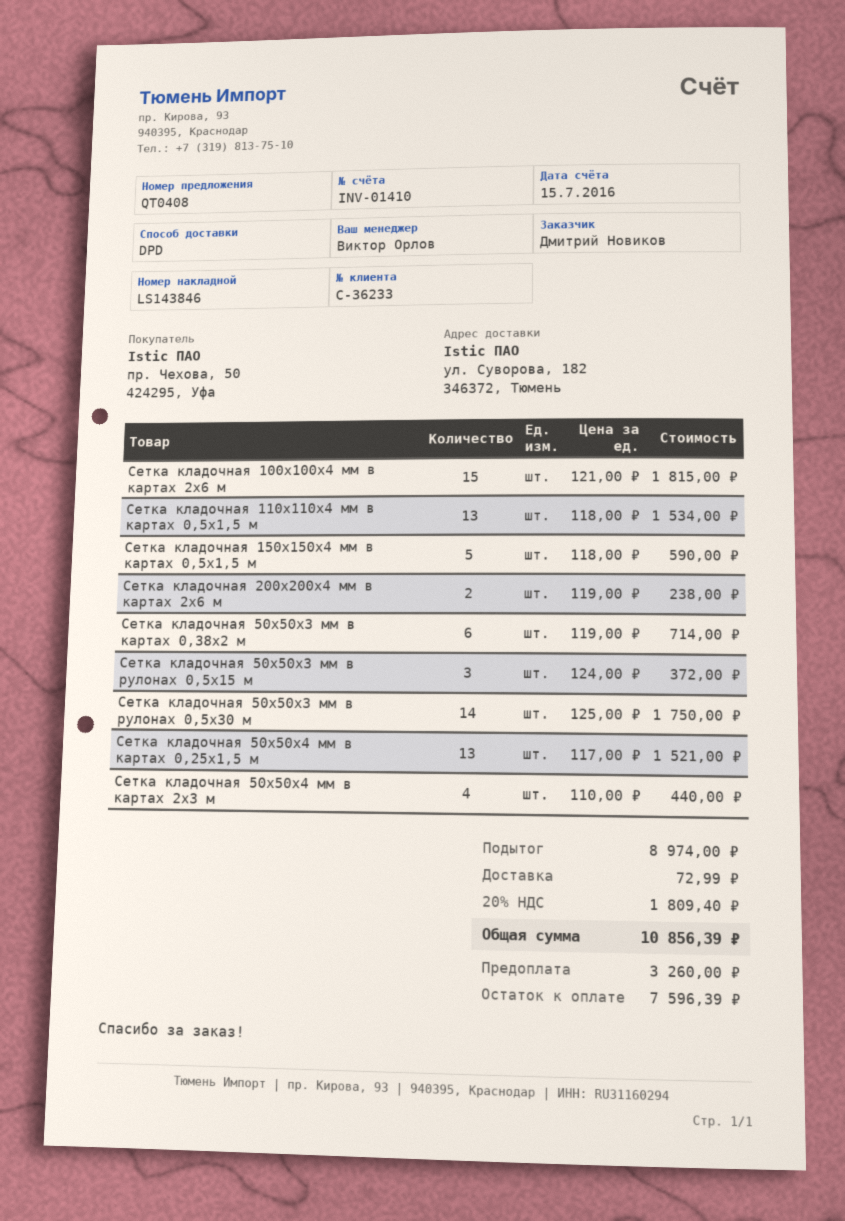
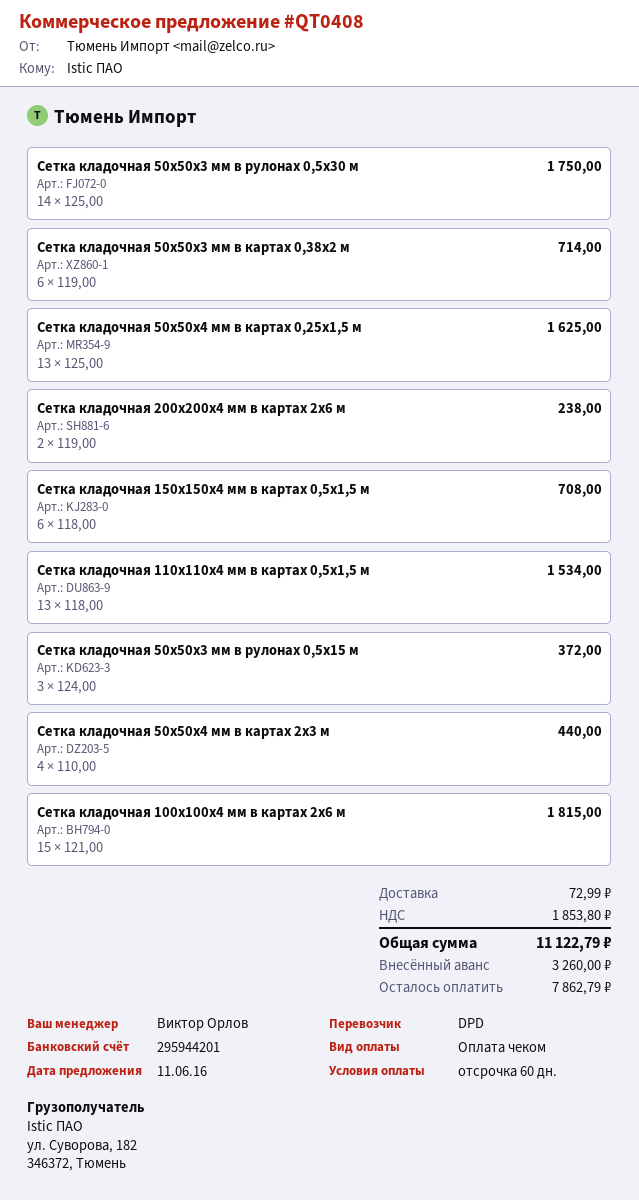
Сетка кладочная 150х150х4 мм в картах 0,5х1,5 м: 5 x 118.00 = 590.00 -> 6 x 118.00 = 708.00
Сетка кладочная 50х50х4 мм в картах 0,25х1,5 м: 13 x 117.00 = 1521.00 -> 13 x 125.00 = 1625.00
tax: 1809.40 -> 1853.80
total: 10856.39 -> 11122.79
balance: 7596.39 -> 7862.79

